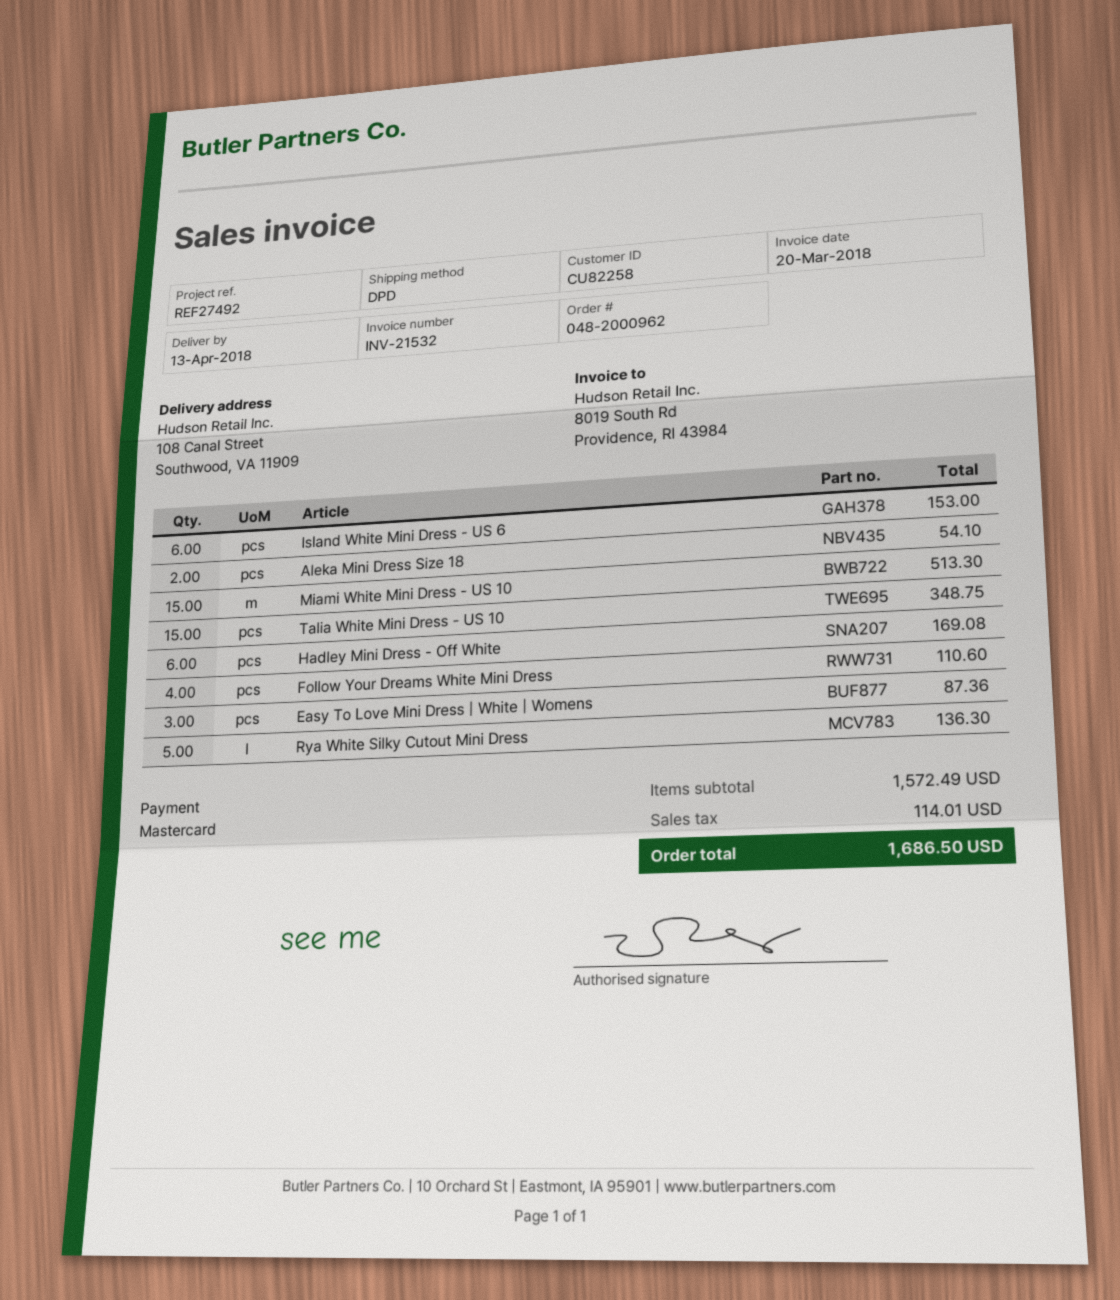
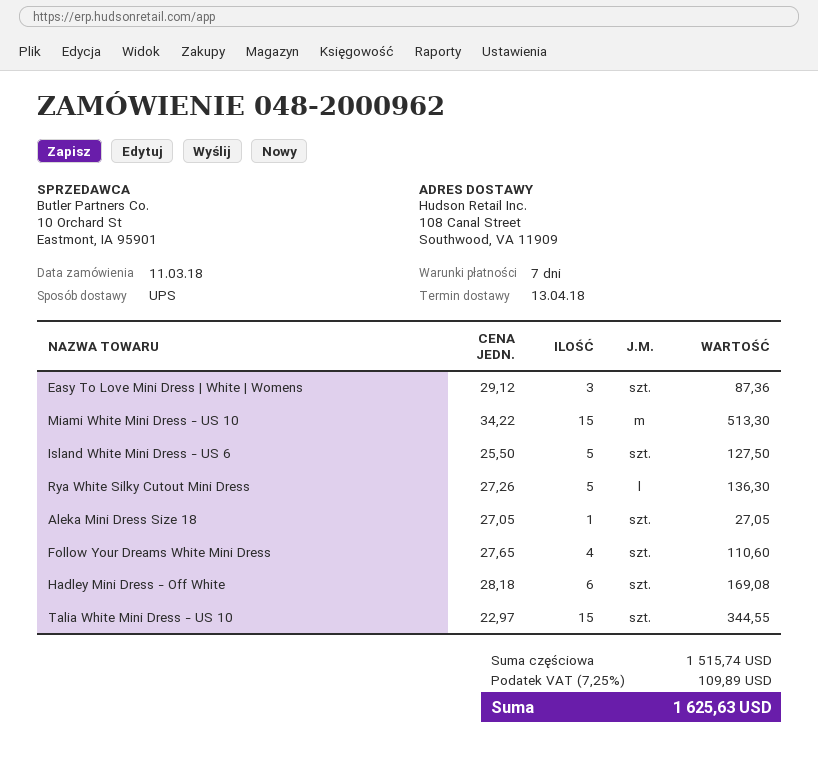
shipping method: DPD -> UPS
Island White Mini Dress - US 6: 6 for 153.00 -> 5 for 127.50
Aleka Mini Dress Size 18: 2 for 54.10 -> 1 for 27.05
Talia White Mini Dress - US 10: 15 for 348.75 -> 15 for 344.55
subtotal: 1572.49 -> 1515.74
tax: 114.01 -> 109.89
total: 1686.50 -> 1625.63

